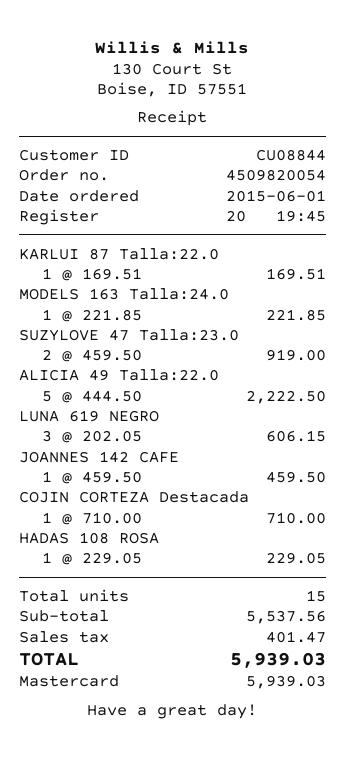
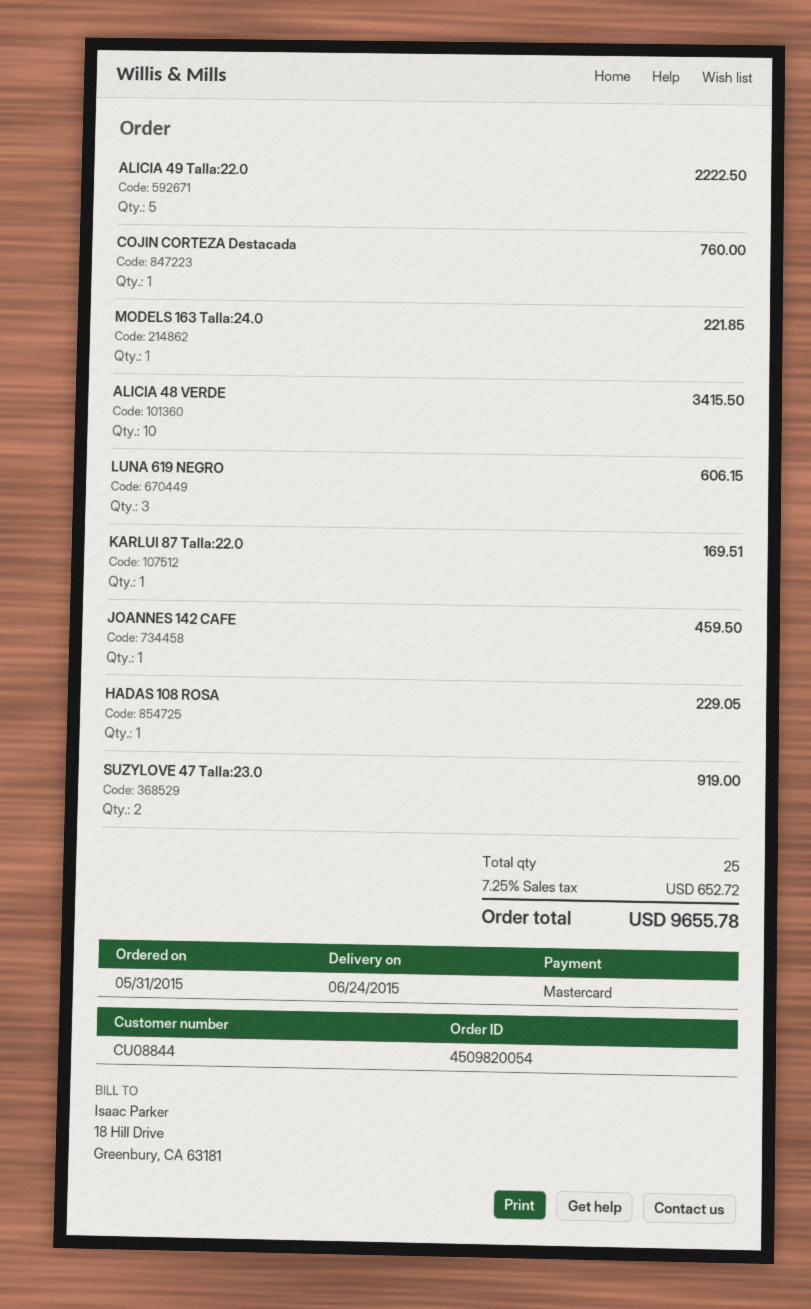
order date: 2015-06-01 -> 2015-05-31
COJIN CORTEZA Destacada: 1 for 710.00 -> 1 for 760.00
ALICIA 48 VERDE: none -> 10 for 3415.50
total quantity: 15 -> 25
tax: 401.47 -> 652.72
total: 5939.03 -> 9655.78

